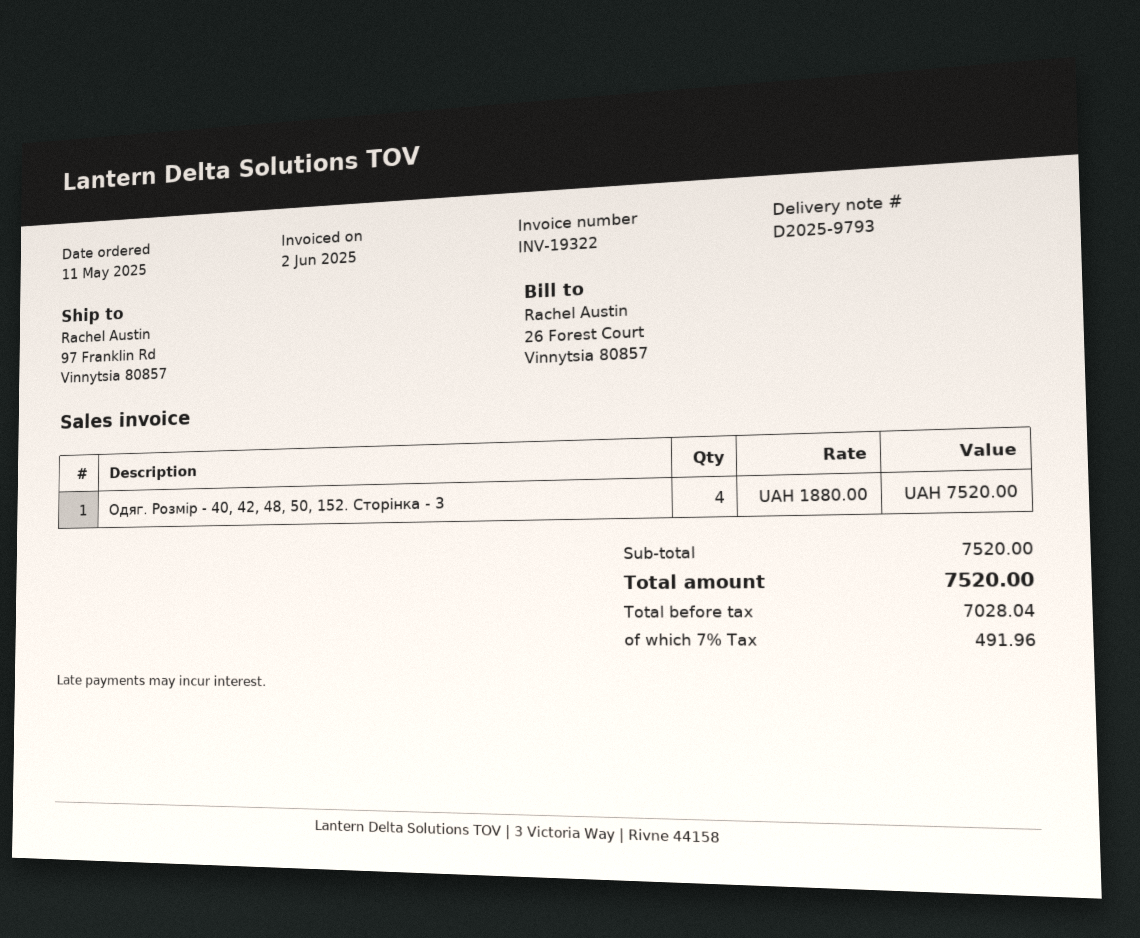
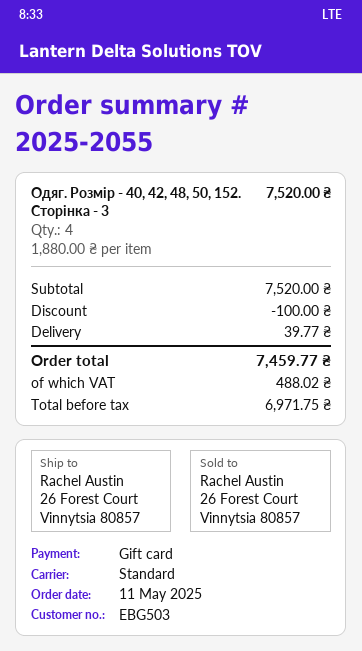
ship to: 97 Franklin Rd, Vinnytsia 80857 -> 26 Forest Court, Vinnytsia 80857
discount: none -> 100.00
shipping: none -> 39.77
net: 7028.04 -> 6971.75
tax: 491.96 -> 488.02
total: 7520.00 -> 7459.77

